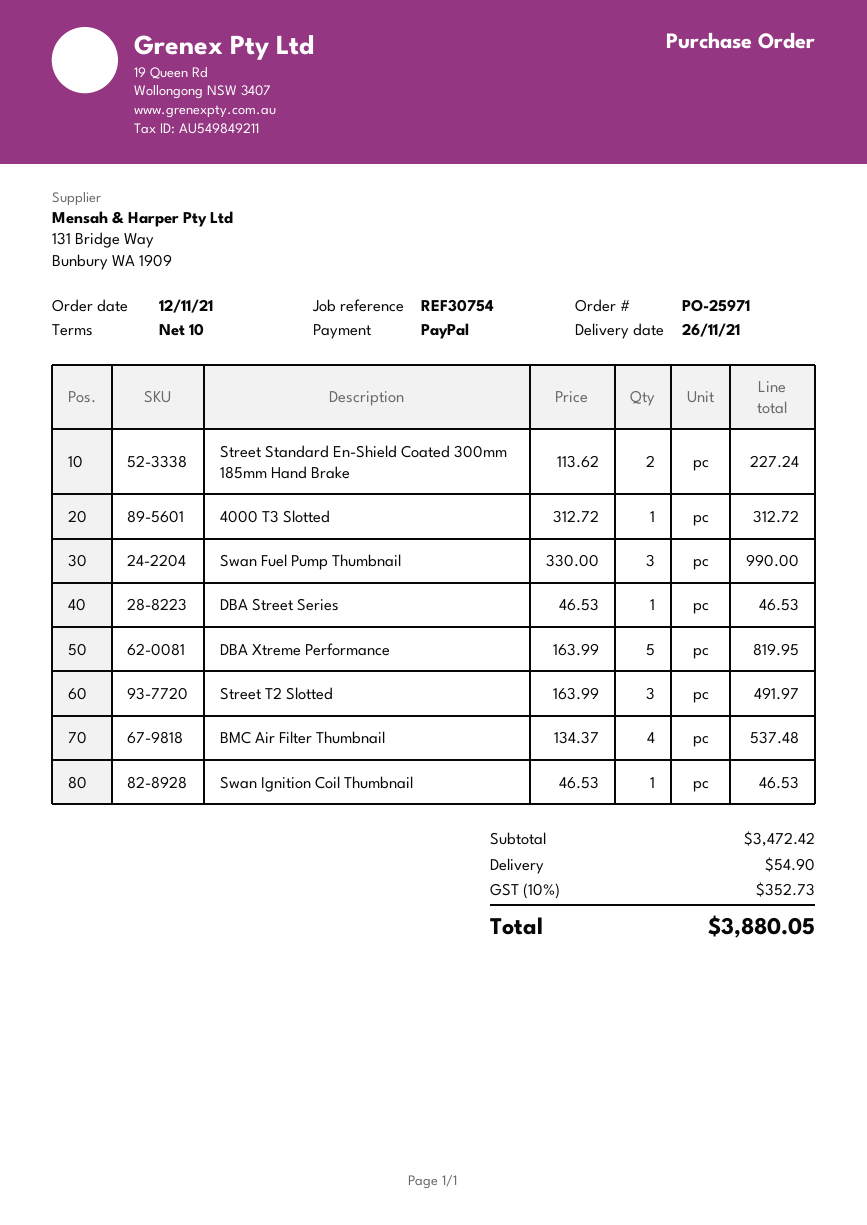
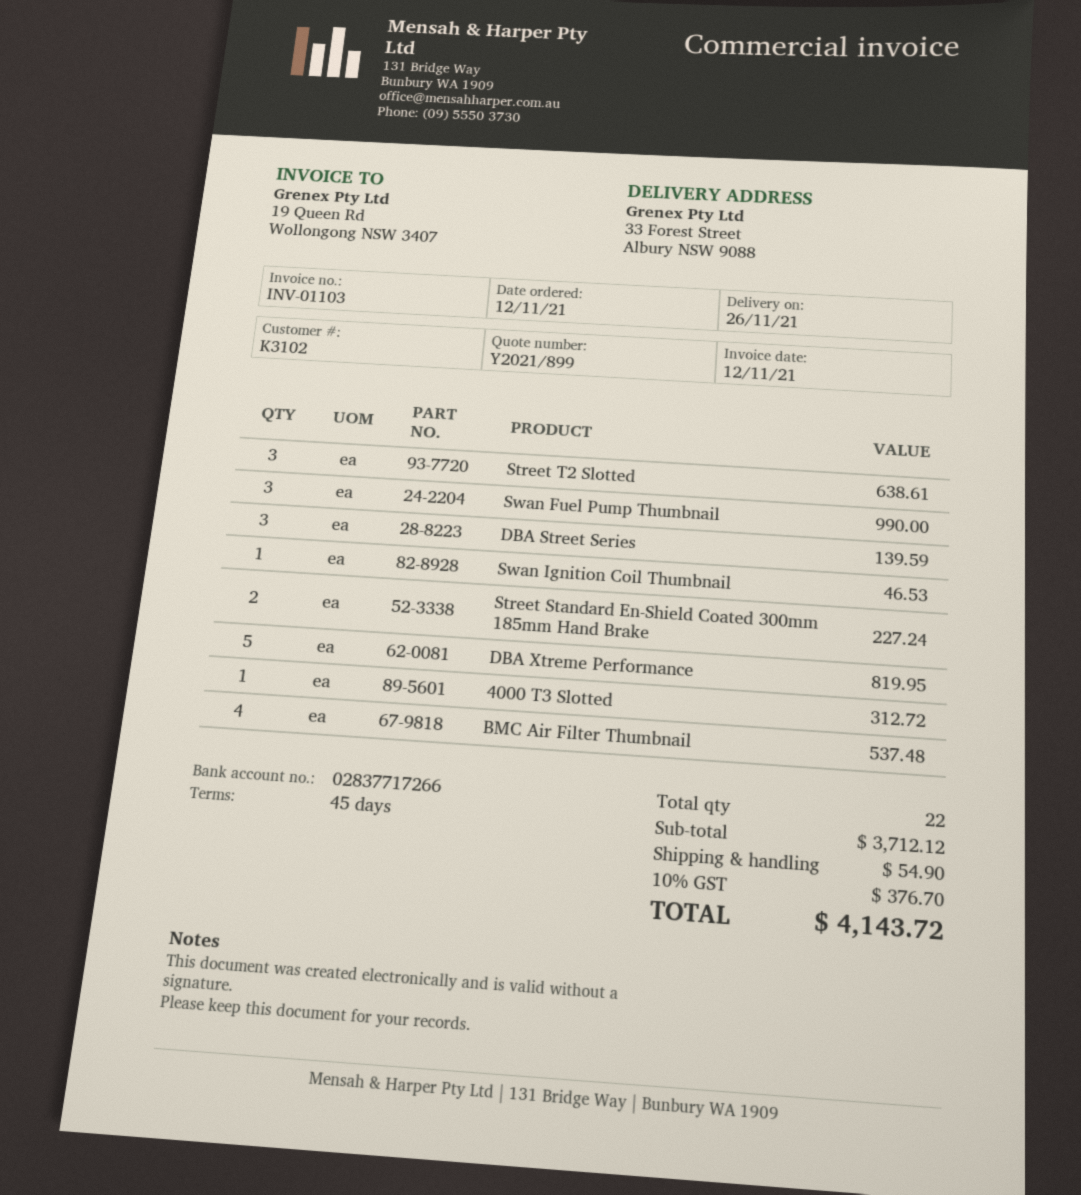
payment terms: 10 days -> 45 days
DBA Street Series: 1 for 46.53 -> 3 for 139.59
Street T2 Slotted: 3 for 491.97 -> 3 for 638.61
subtotal: 3472.42 -> 3712.12
tax: 10% = 352.73 -> 10% = 376.70
total: 3880.05 -> 4143.72

